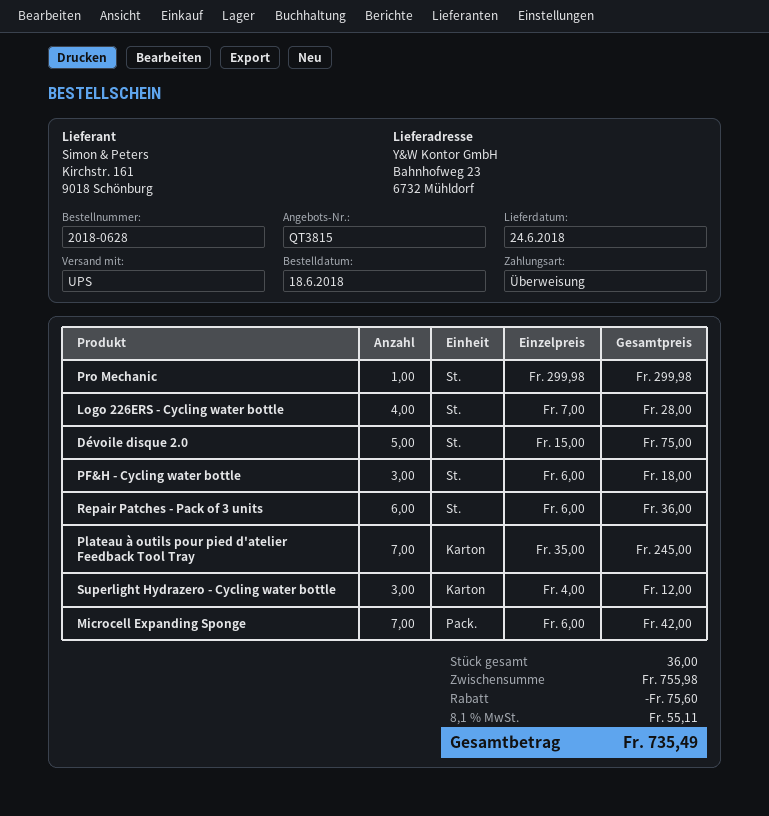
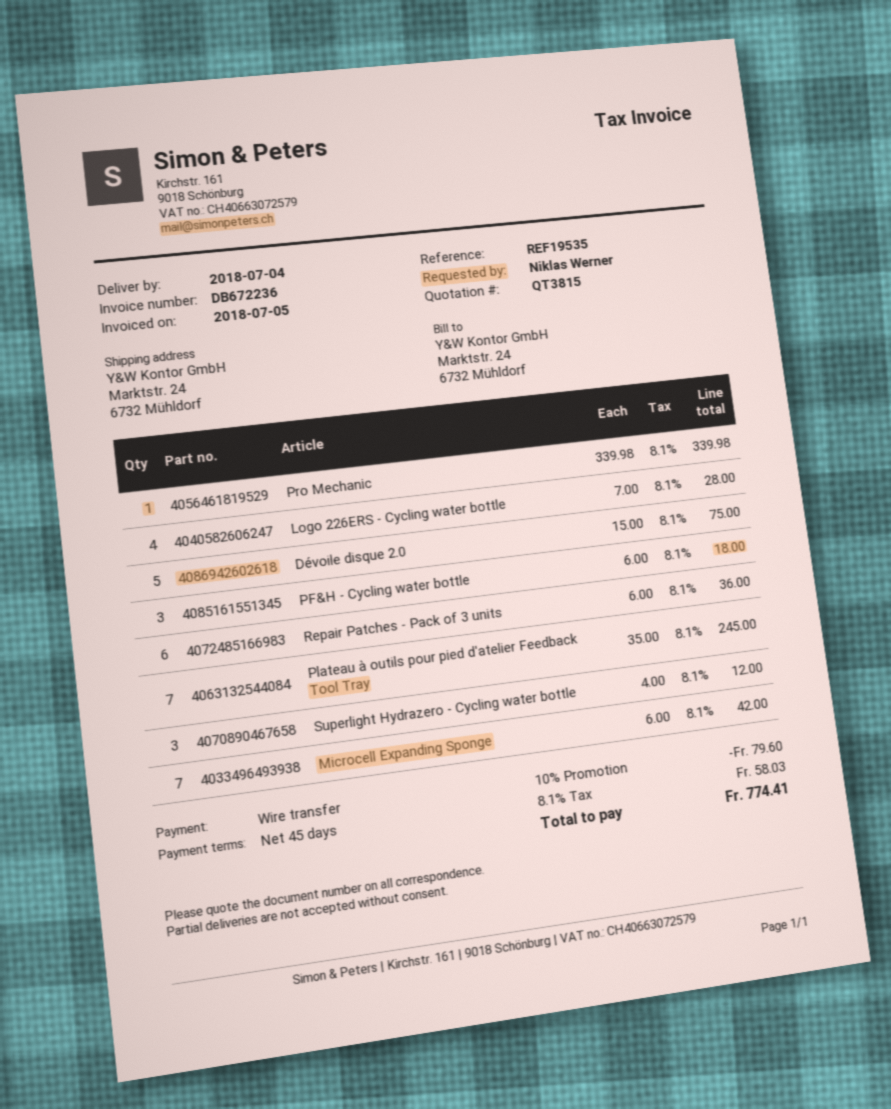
delivery date: 2018-06-24 -> 2018-07-04
ship to: Bahnhofweg 23, 6732 Mühldorf -> Marktstr. 24, 6732 Mühldorf
Pro Mechanic: 1 x 299.98 = 299.98 -> 1 x 339.98 = 339.98
discount: 75.60 -> 79.60
tax: 8.1% = 55.11 -> 8.1% = 58.03
total: 735.49 -> 774.41

